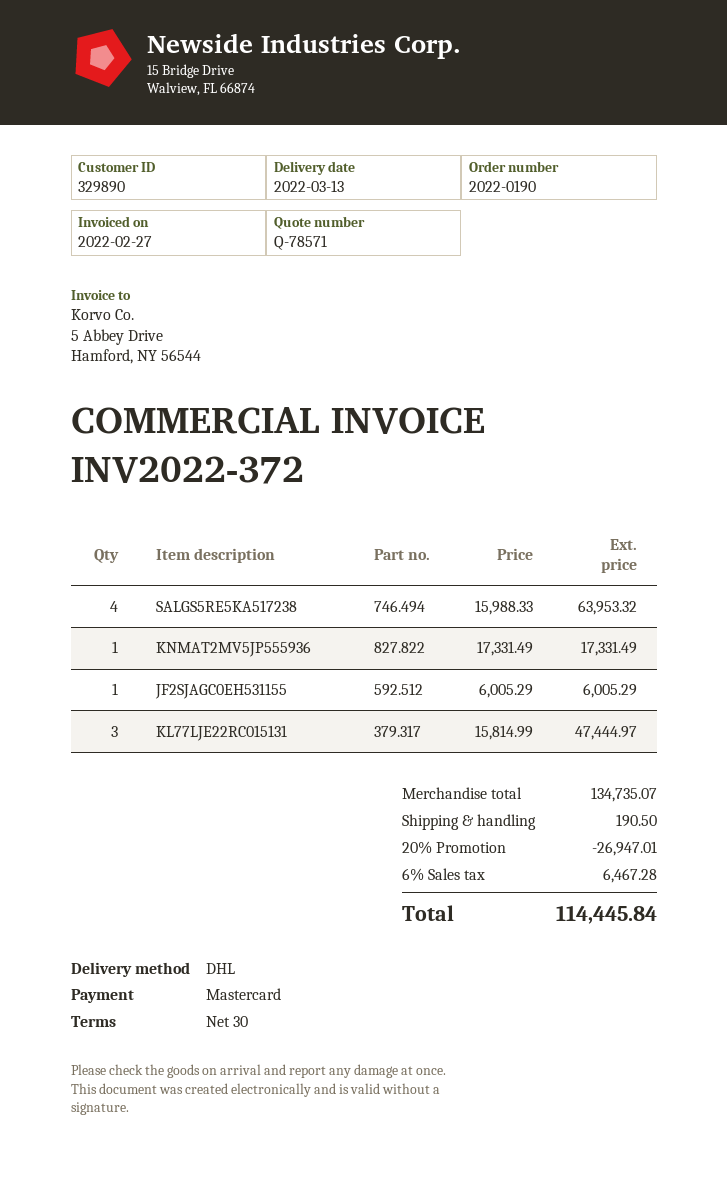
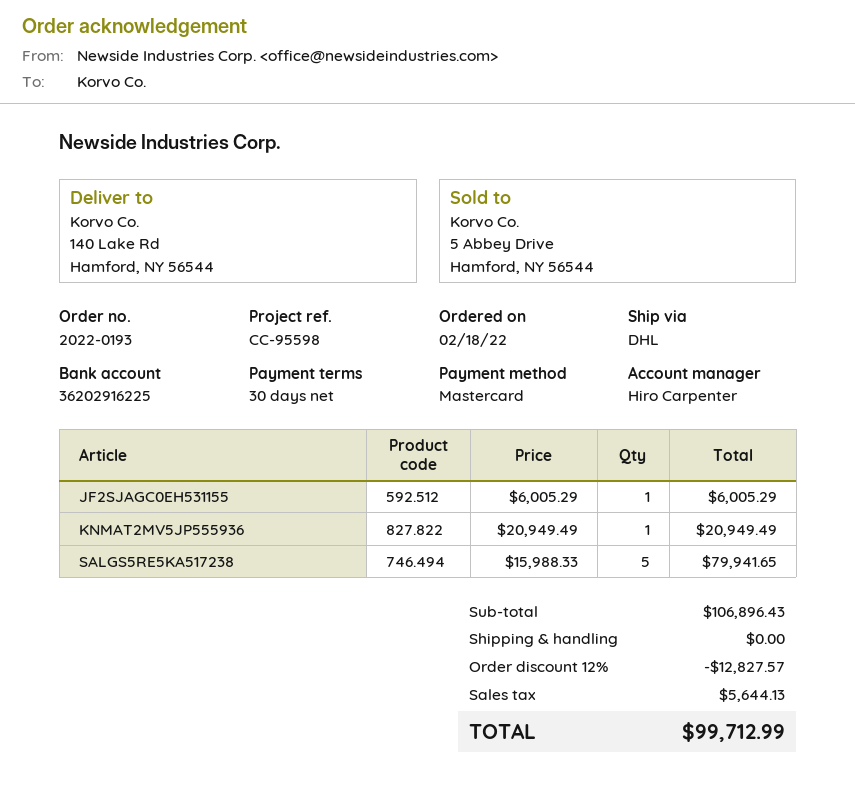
order number: 2022-0190 -> 2022-0193
SALGS5RE5KA517238: 4 x 15988.33 = 63953.32 -> 5 x 15988.33 = 79941.65
KNMAT2MV5JP555936: 1 x 17331.49 = 17331.49 -> 1 x 20949.49 = 20949.49
KL77LJE22RC015131: 3 x 15814.99 = 47444.97 -> none
subtotal: 134735.07 -> 106896.43
discount: 20% = 26947.01 -> 12% = 12827.57
shipping: 190.50 -> 0.00
tax: 6467.28 -> 5644.13
total: 114445.84 -> 99712.99

